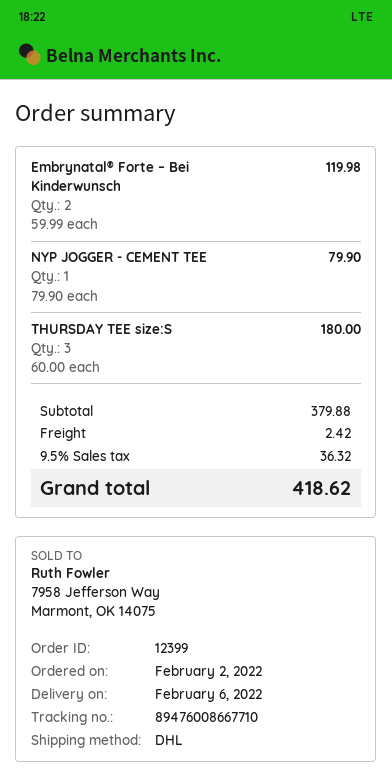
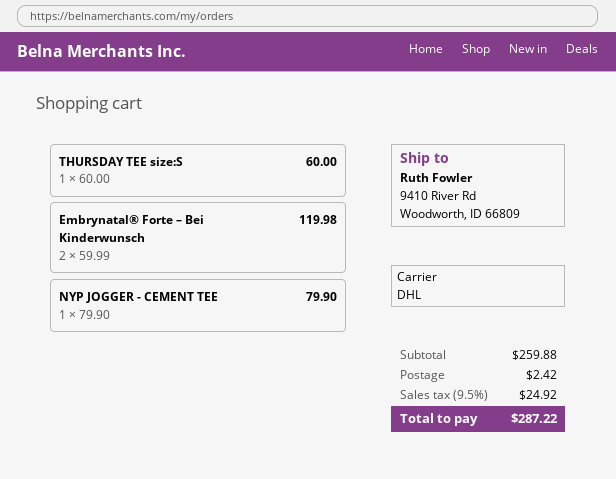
THURSDAY TEE size:S: 3 x 60.00 = 180.00 -> 1 x 60.00 = 60.00
subtotal: 379.88 -> 259.88
tax: 9.5% = 36.32 -> 9.5% = 24.92
total: 418.62 -> 287.22

